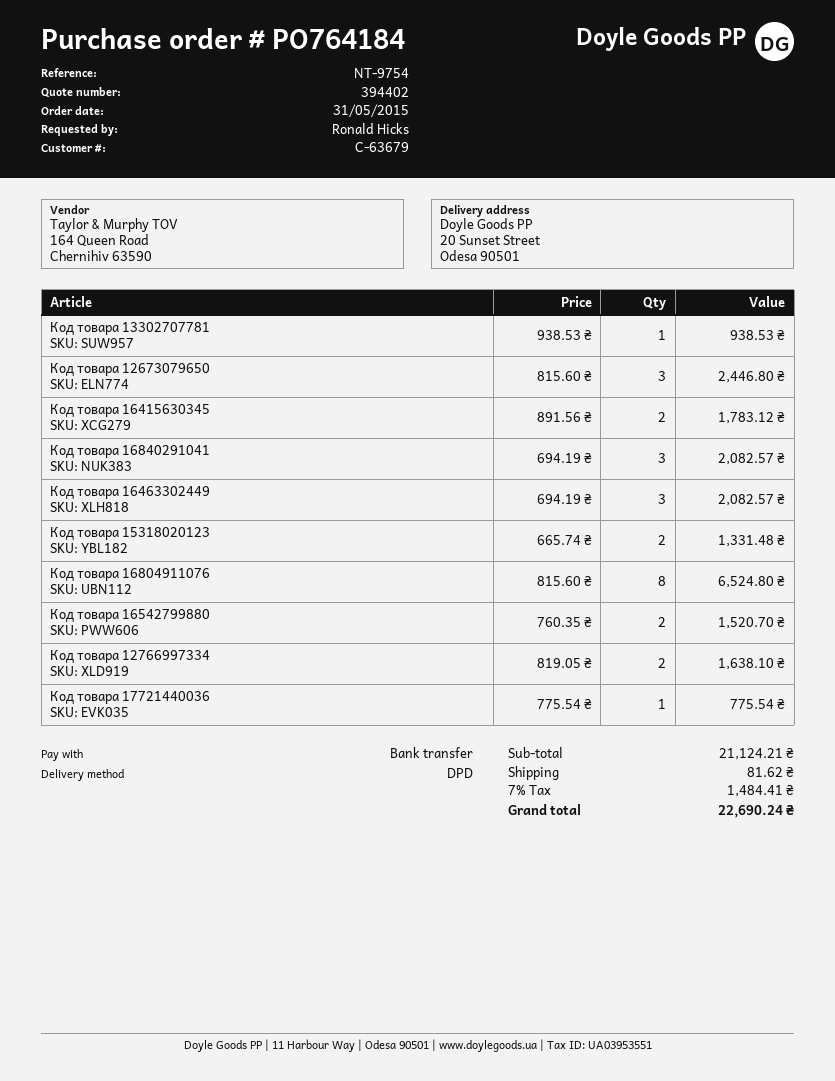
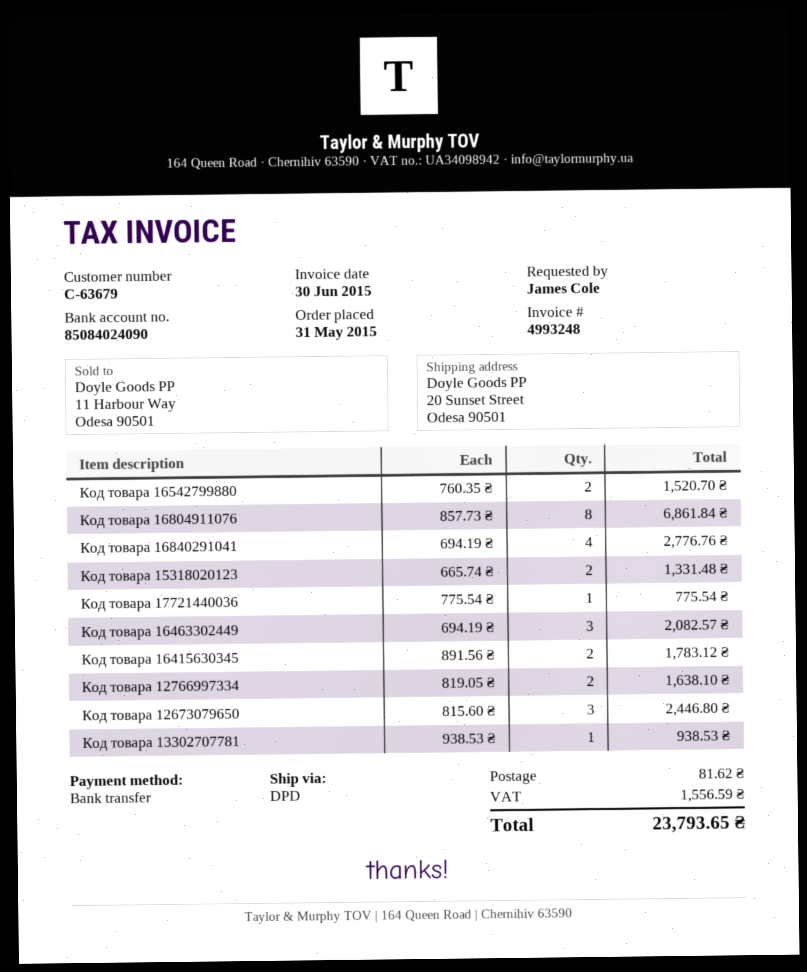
ordered by: Ronald Hicks -> James Cole
Код товара 16840291041: 3 x 694.19 = 2082.57 -> 4 x 694.19 = 2776.76
Код товара 16804911076: 8 x 815.60 = 6524.80 -> 8 x 857.73 = 6861.84
tax: 1484.41 -> 1556.59
total: 22690.24 -> 23793.65

